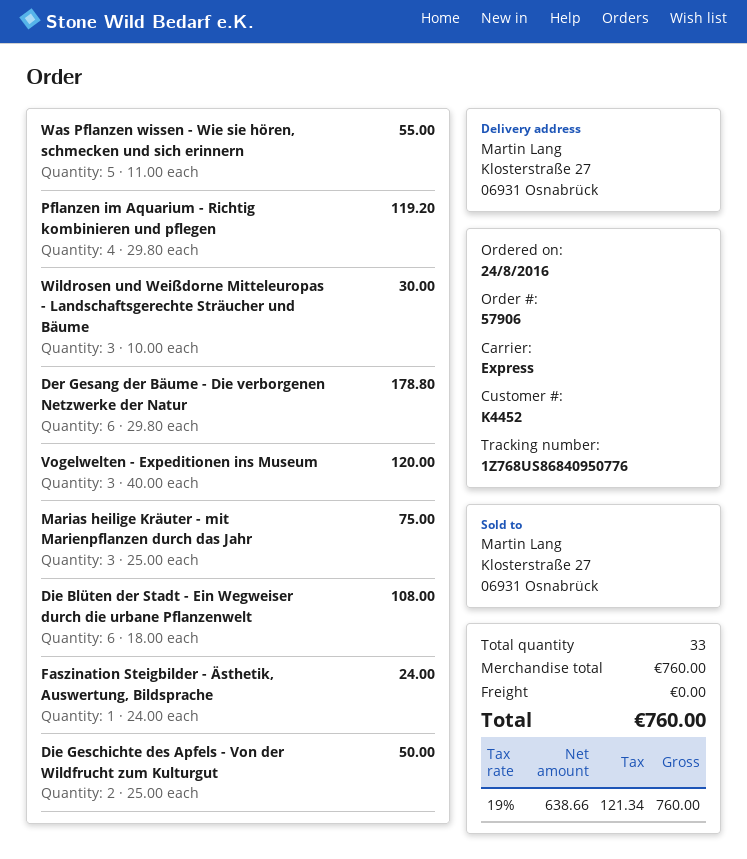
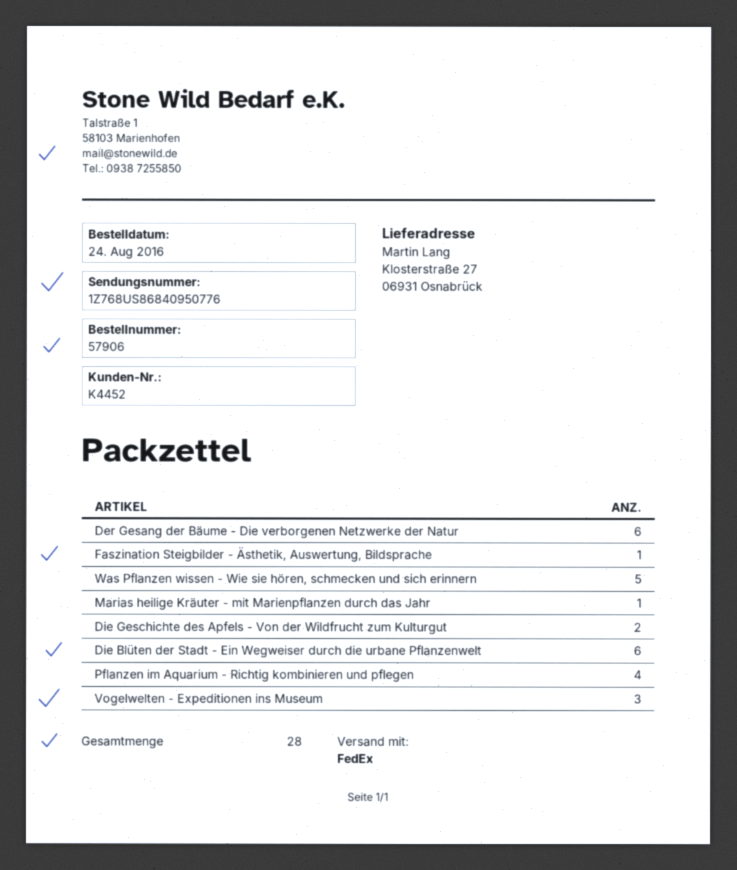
shipping method: express -> FedEx
Wildrosen und Weißdorne Mitteleuropas - Landschaftsgerechte Sträucher und Bäume: 3 -> none
Marias heilige Kräuter - mit Marienpflanzen durch das Jahr: 3 -> 1
total quantity: 33 -> 28

